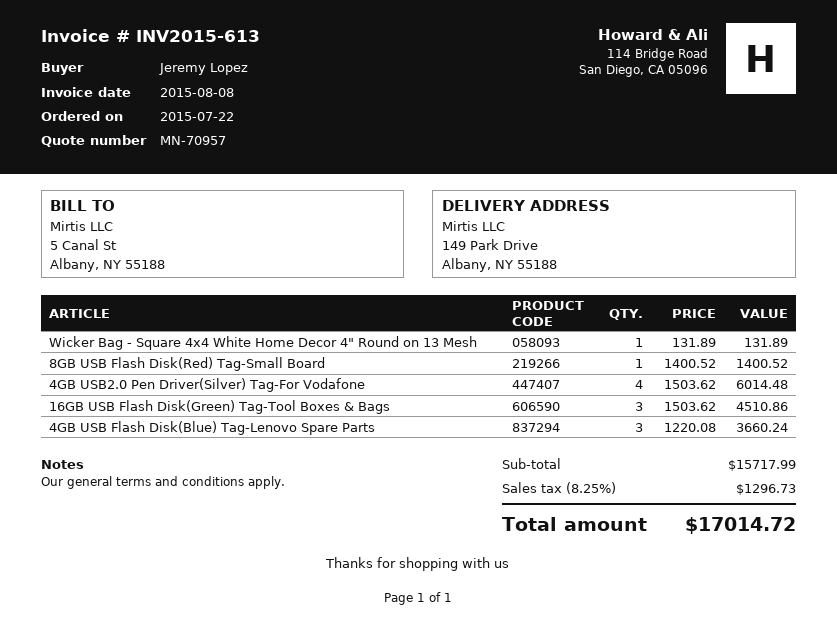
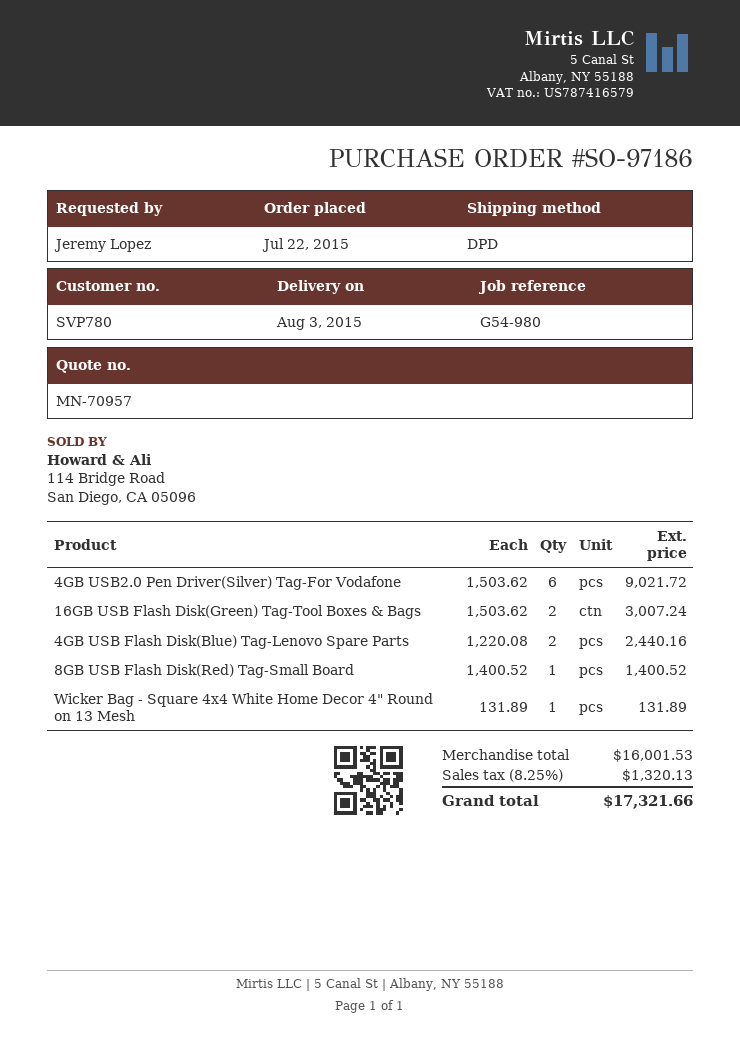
4GB USB2.0 Pen Driver(Silver) Tag-For Vodafone: 4 x 1503.62 = 6014.48 -> 6 x 1503.62 = 9021.72
16GB USB Flash Disk(Green) Tag-Tool Boxes & Bags: 3 x 1503.62 = 4510.86 -> 2 x 1503.62 = 3007.24
4GB USB Flash Disk(Blue) Tag-Lenovo Spare Parts: 3 x 1220.08 = 3660.24 -> 2 x 1220.08 = 2440.16
subtotal: 15717.99 -> 16001.53
tax: 8.25% = 1296.73 -> 8.25% = 1320.13
total: 17014.72 -> 17321.66

